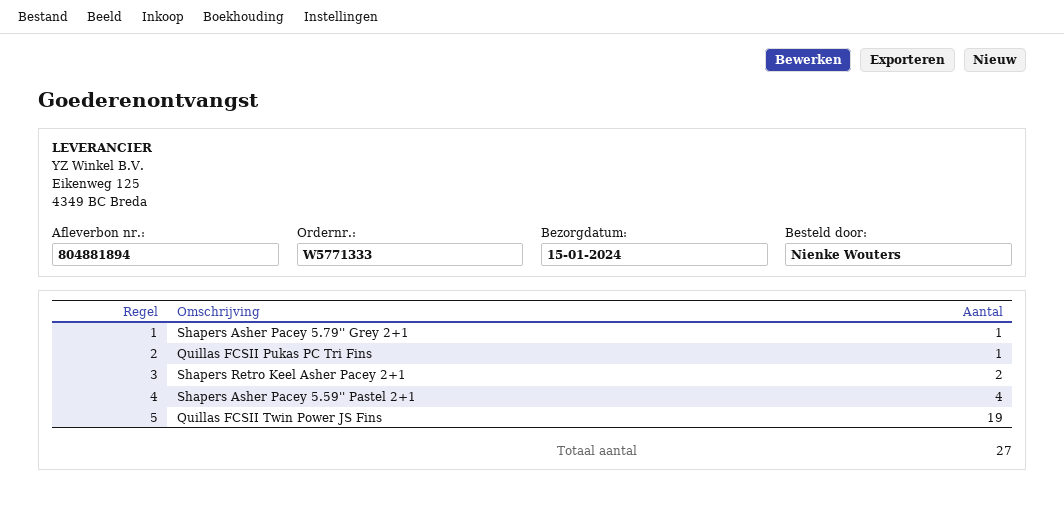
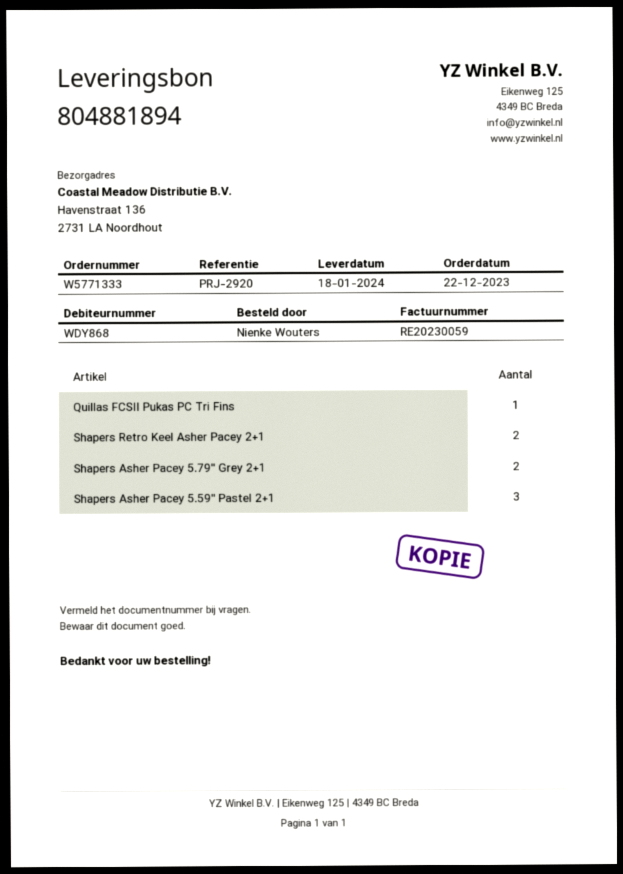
delivery date: 2024-01-15 -> 2024-01-18
Shapers Asher Pacey 5.79'' Grey 2+1: 1 -> 2
Shapers Asher Pacey 5.59'' Pastel 2+1: 4 -> 3
Quillas FCSII Twin Power JS Fins: 19 -> none

